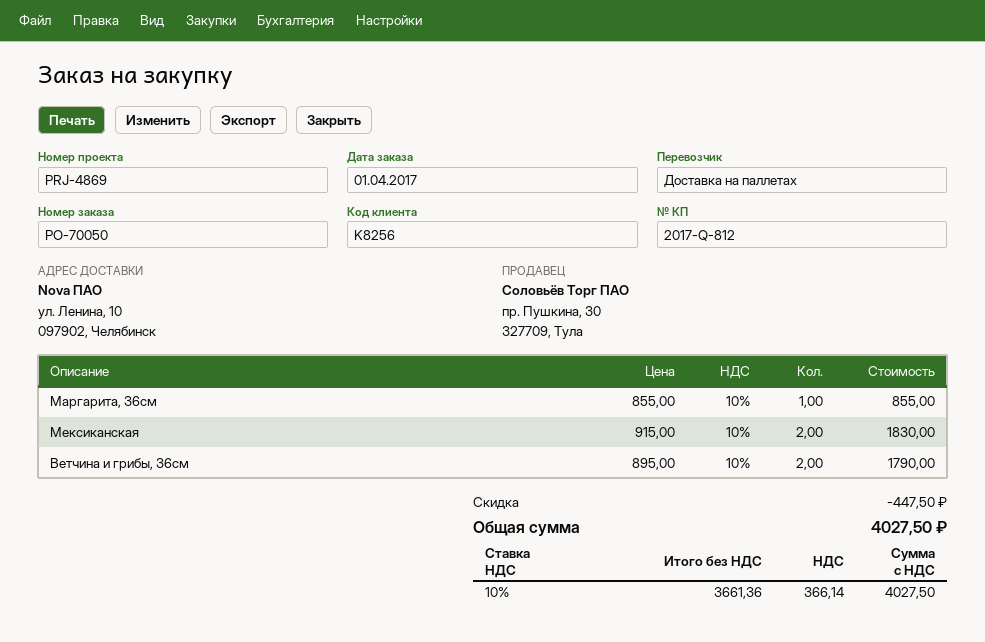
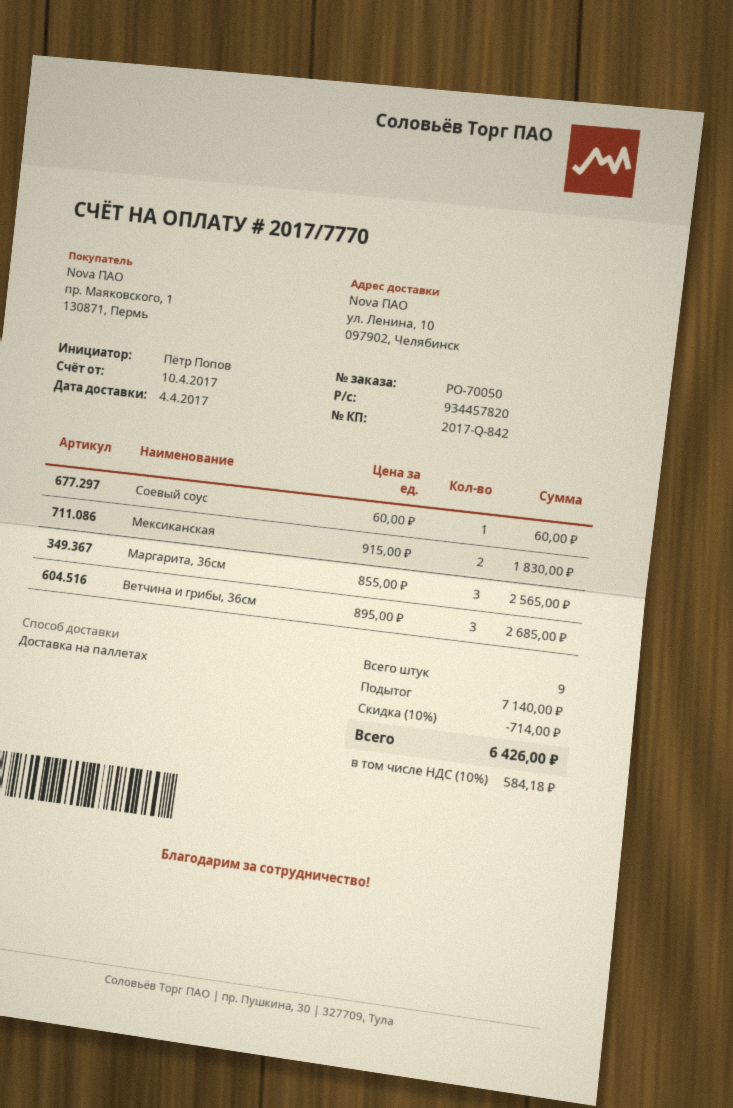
quote number: 2017-Q-812 -> 2017-Q-842
Маргарита, 36см: 1 x 855.00 = 855.00 -> 3 x 855.00 = 2565.00
Ветчина и грибы, 36см: 2 x 895.00 = 1790.00 -> 3 x 895.00 = 2685.00
Соевый соус: none -> 1 x 60.00 = 60.00
discount: 447.50 -> 714.00
tax: 10% = 366.14 -> 10% = 584.18
total: 4027.50 -> 6426.00

